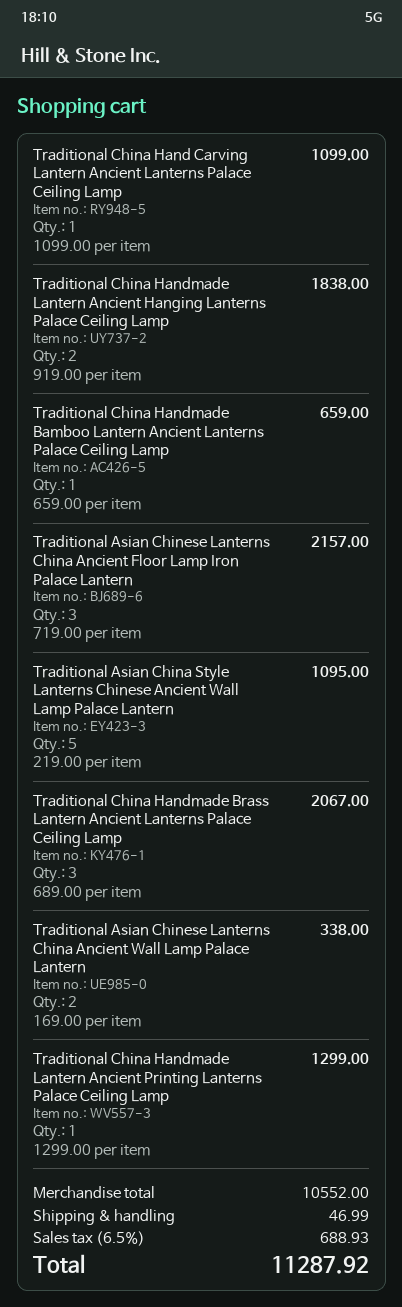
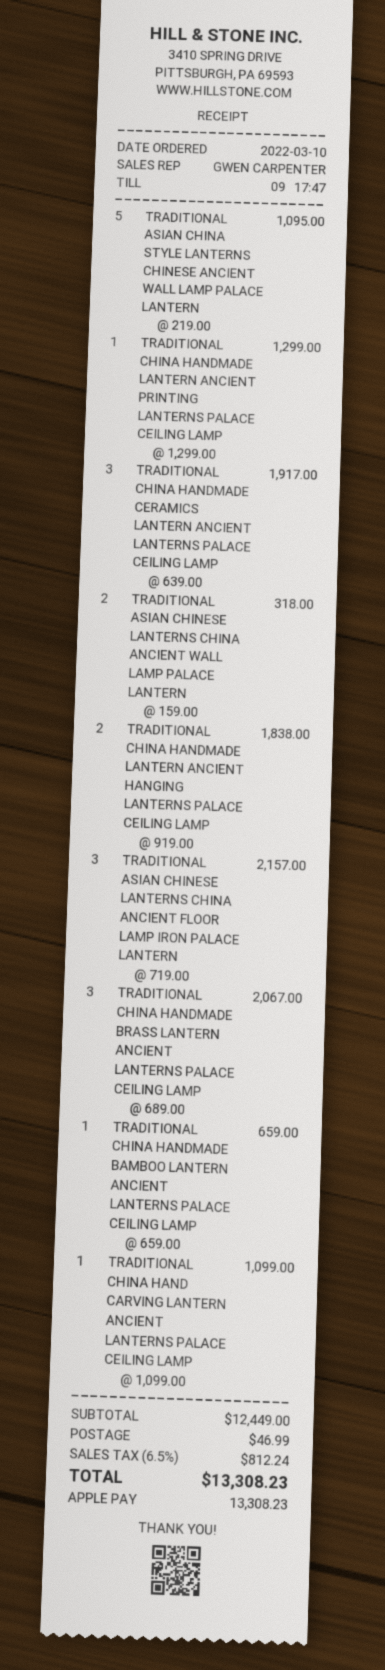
Traditional Asian Chinese Lanterns China Ancient Wall Lamp Palace Lantern: 2 x 169.00 = 338.00 -> 2 x 159.00 = 318.00
TRADITIONAL CHINA HANDMADE CERAMICS LANTERN ANCIENT LANTERNS PALACE CEILING LAMP: none -> 3 x 639.00 = 1917.00
subtotal: 10552.00 -> 12449.00
tax: 6.5% = 688.93 -> 6.5% = 812.24
total: 11287.92 -> 13308.23

